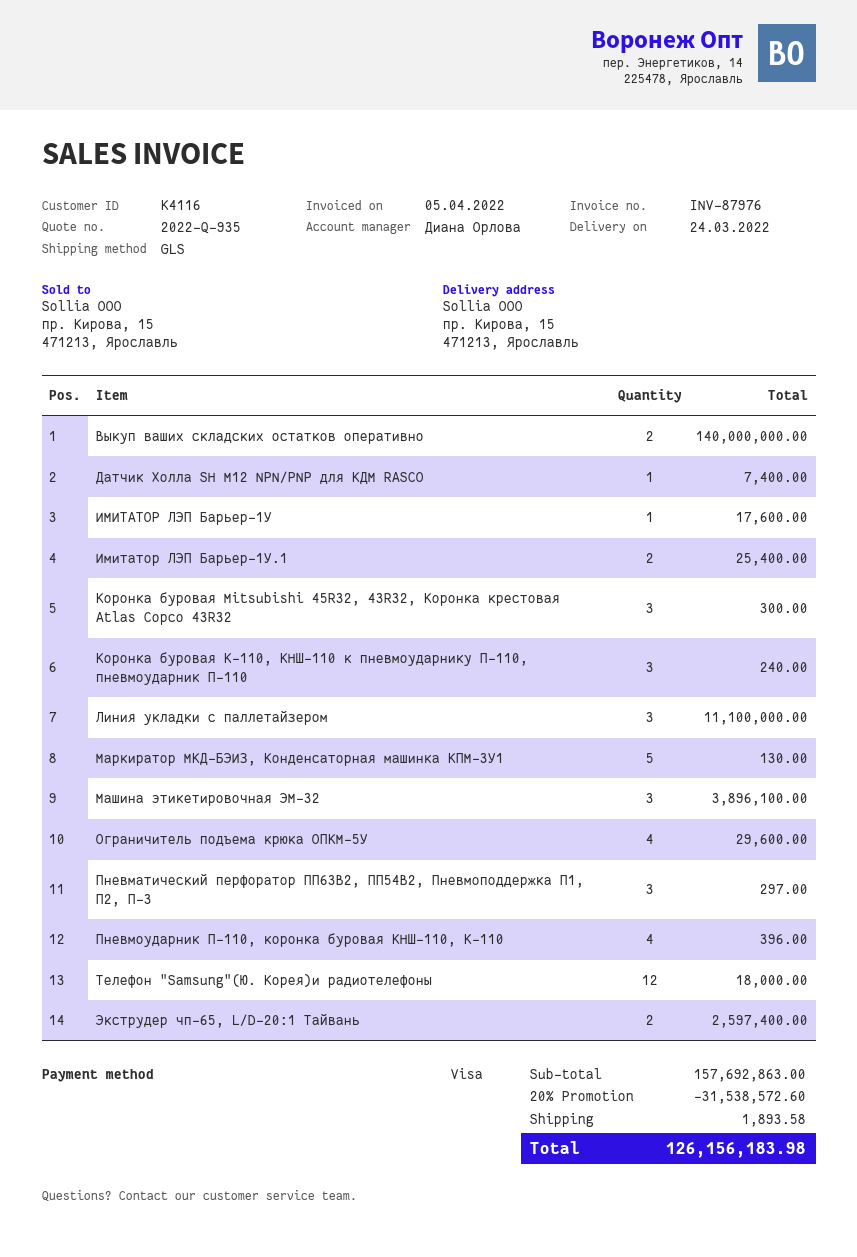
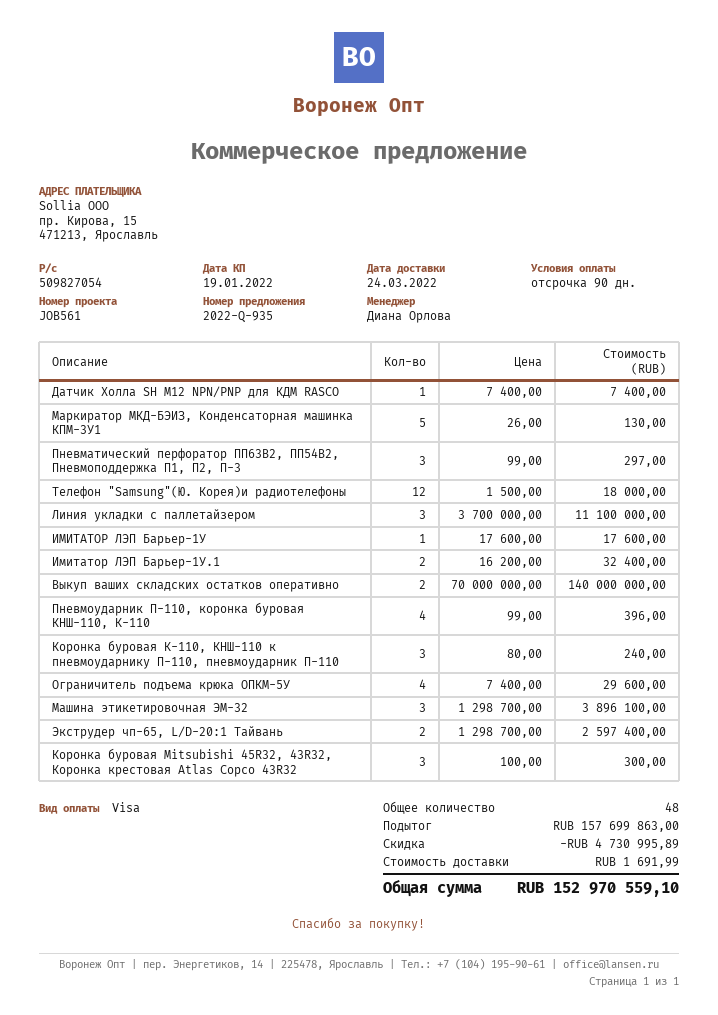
Имитатор ЛЭП Барьер-1У.1: 2 for 25400.00 -> 2 for 32400.00
subtotal: 157692863.00 -> 157699863.00
discount: 31538572.60 -> 4730995.89
shipping: 1893.58 -> 1691.99
total: 126156183.98 -> 152970559.10

